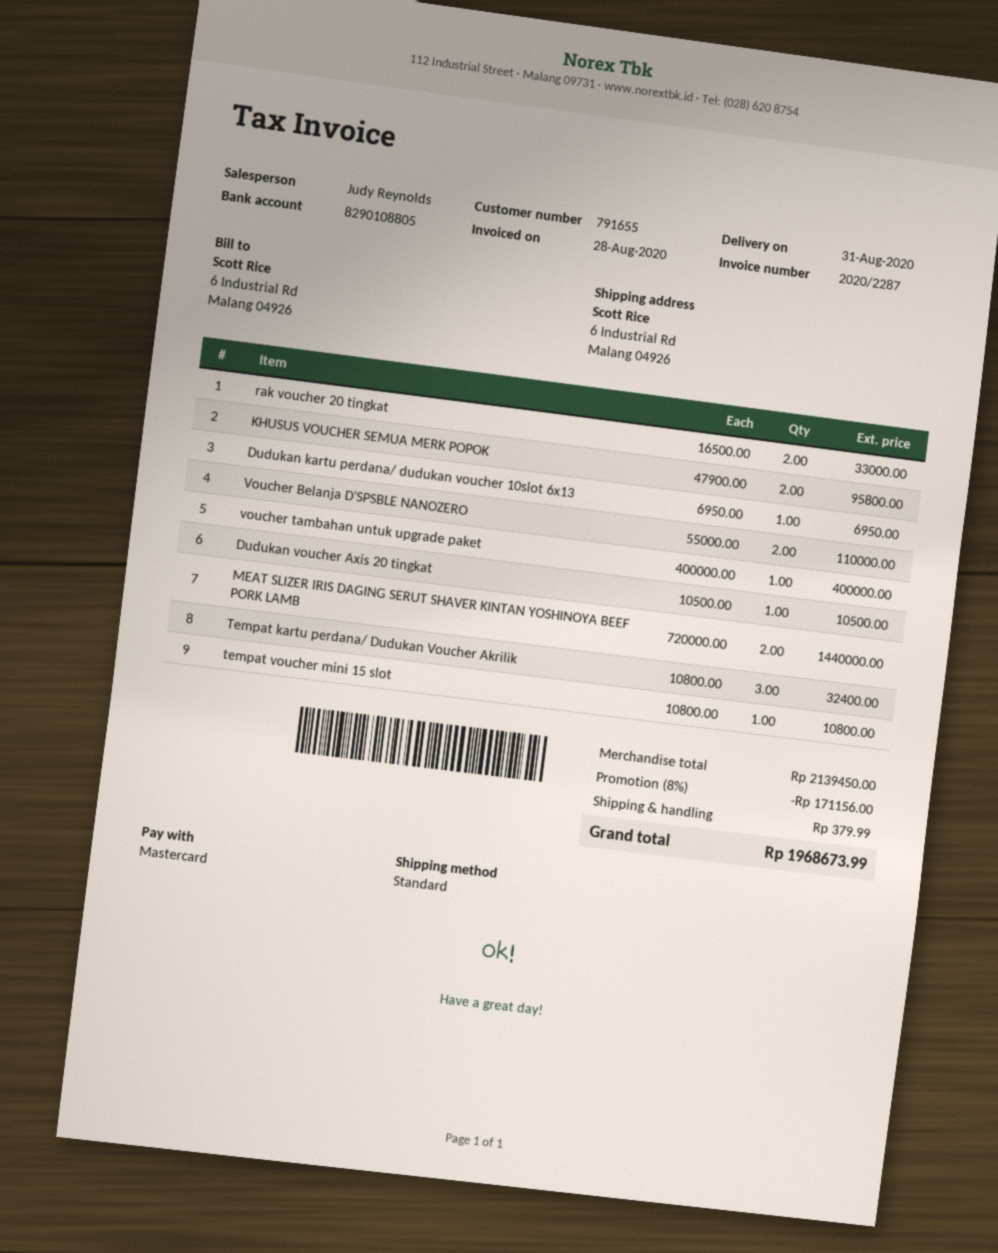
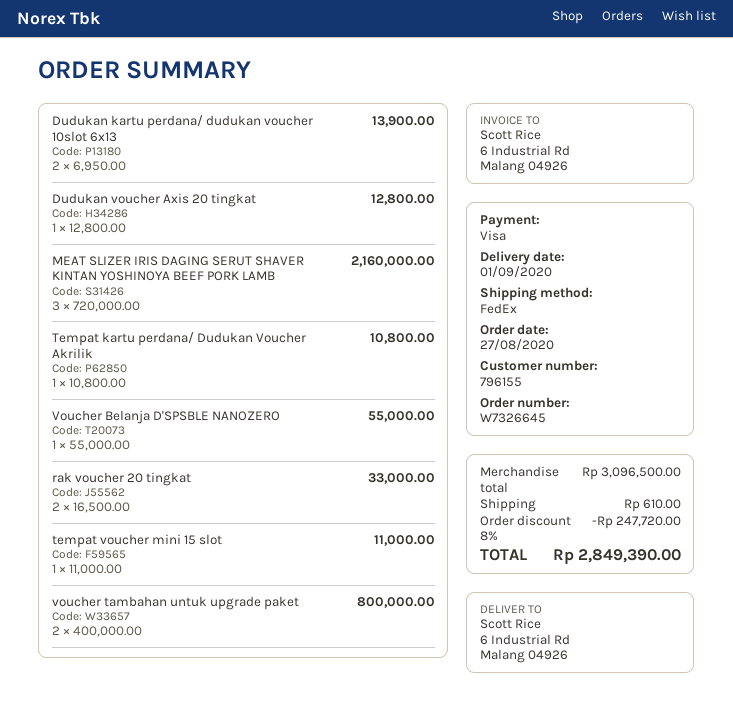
delivery date: 2020-08-31 -> 2020-09-01
customer number: 791655 -> 796155
payment method: Mastercard -> Visa
shipping method: standard -> FedEx
KHUSUS VOUCHER SEMUA MERK POPOK: 2 x 47900.00 = 95800.00 -> none
Dudukan kartu perdana/ dudukan voucher 10slot 6x13: 1 x 6950.00 = 6950.00 -> 2 x 6950.00 = 13900.00
Voucher Belanja D'SPSBLE NANOZERO: 2 x 55000.00 = 110000.00 -> 1 x 55000.00 = 55000.00
voucher tambahan untuk upgrade paket: 1 x 400000.00 = 400000.00 -> 2 x 400000.00 = 800000.00
Dudukan voucher Axis 20 tingkat: 1 x 10500.00 = 10500.00 -> 1 x 12800.00 = 12800.00
MEAT SLIZER IRIS DAGING SERUT SHAVER KINTAN YOSHINOYA BEEF PORK LAMB: 2 x 720000.00 = 1440000.00 -> 3 x 720000.00 = 2160000.00
Tempat kartu perdana/ Dudukan Voucher Akrilik: 3 x 10800.00 = 32400.00 -> 1 x 10800.00 = 10800.00
tempat voucher mini 15 slot: 1 x 10800.00 = 10800.00 -> 1 x 11000.00 = 11000.00
subtotal: 2139450.00 -> 3096500.00
discount: 8% = 171156.00 -> 8% = 247720.00
shipping: 379.99 -> 610.00
total: 1968673.99 -> 2849390.00

